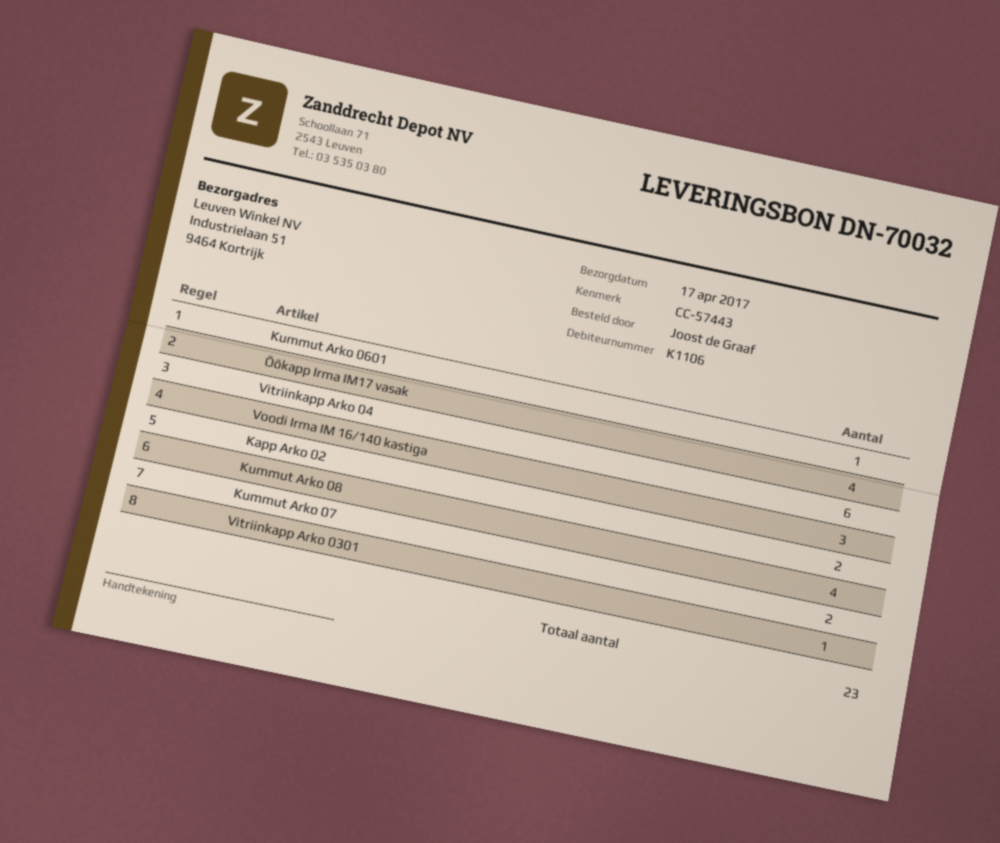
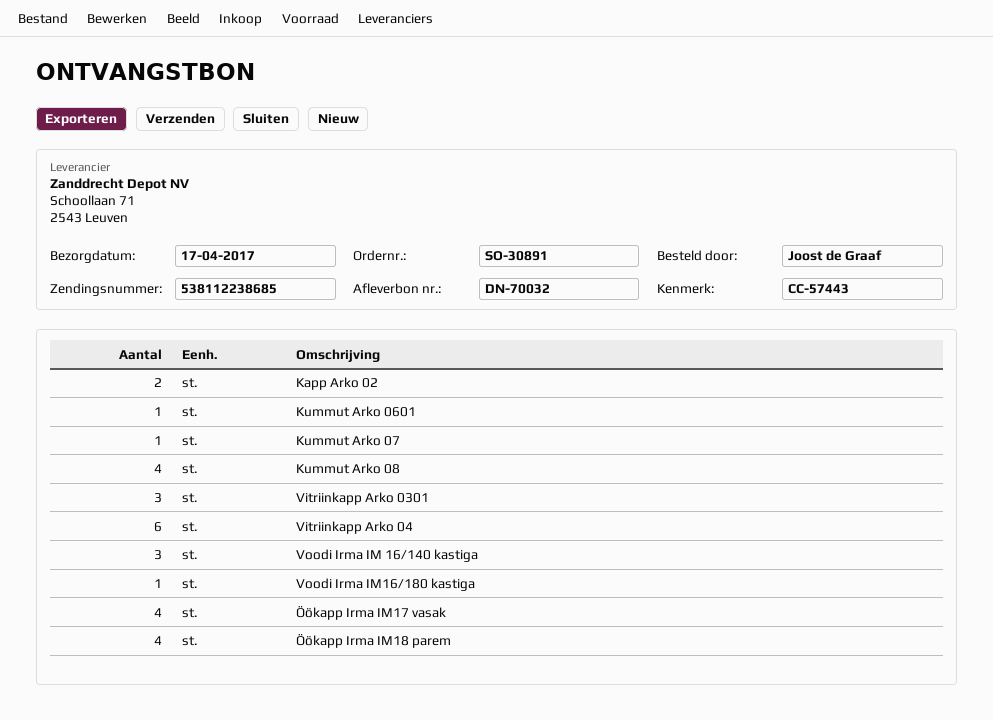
Kummut Arko 07: 2 -> 1
Vitriinkapp Arko 0301: 1 -> 3
Voodi Irma IM16/180 kastiga: none -> 1
Öökapp Irma IM18 parem: none -> 4

